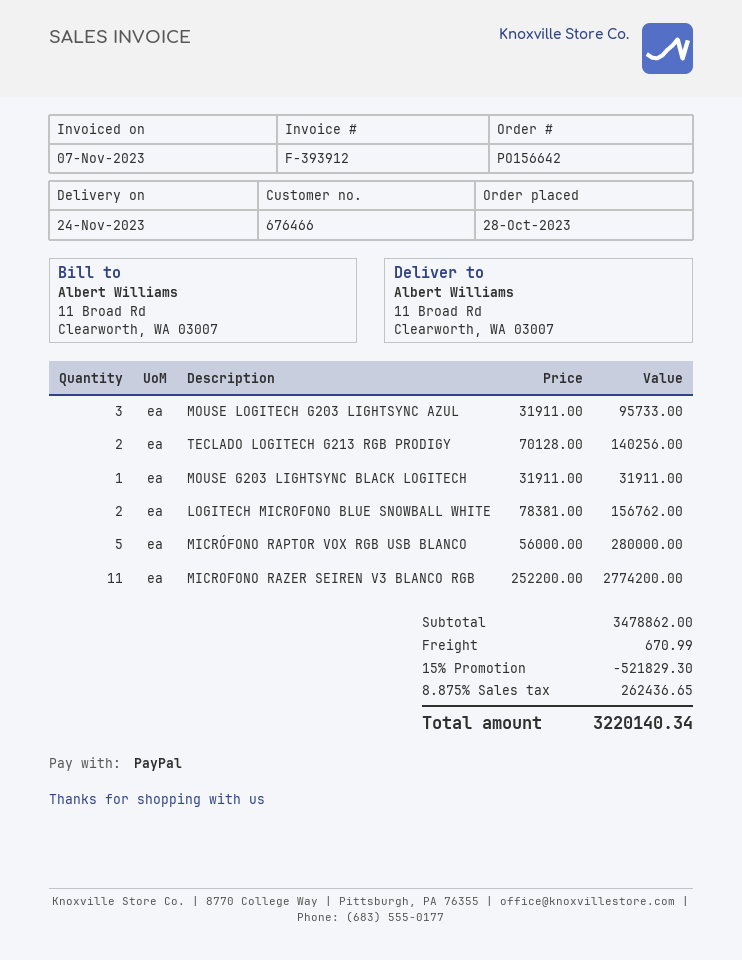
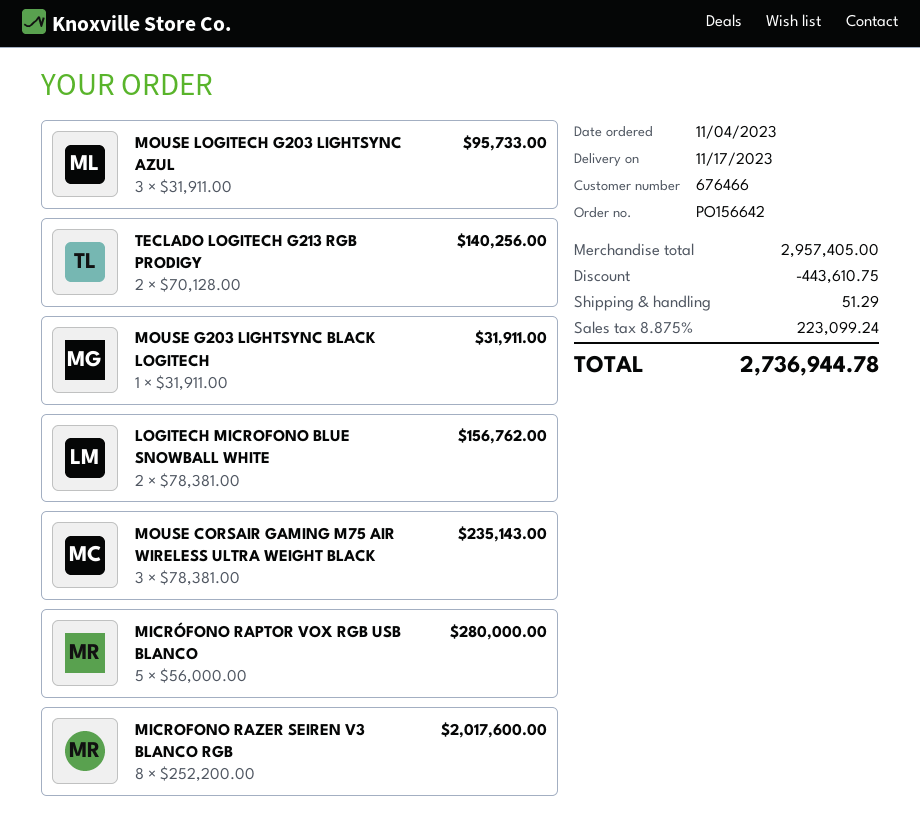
order date: 2023-10-28 -> 2023-11-04
delivery date: 2023-11-24 -> 2023-11-17
MICROFONO RAZER SEIREN V3 BLANCO RGB: 11 x 252200.00 = 2774200.00 -> 8 x 252200.00 = 2017600.00
MOUSE CORSAIR GAMING M75 AIR WIRELESS ULTRA WEIGHT BLACK: none -> 3 x 78381.00 = 235143.00
subtotal: 3478862.00 -> 2957405.00
discount: 521829.30 -> 443610.75
shipping: 670.99 -> 51.29
tax: 8.875% = 262436.65 -> 8.875% = 223099.24
total: 3220140.34 -> 2736944.78

